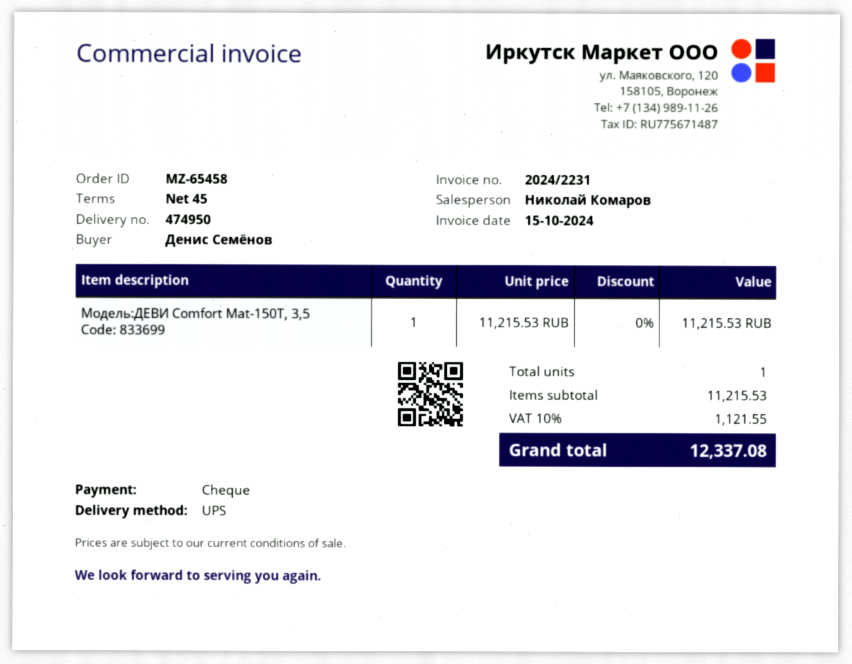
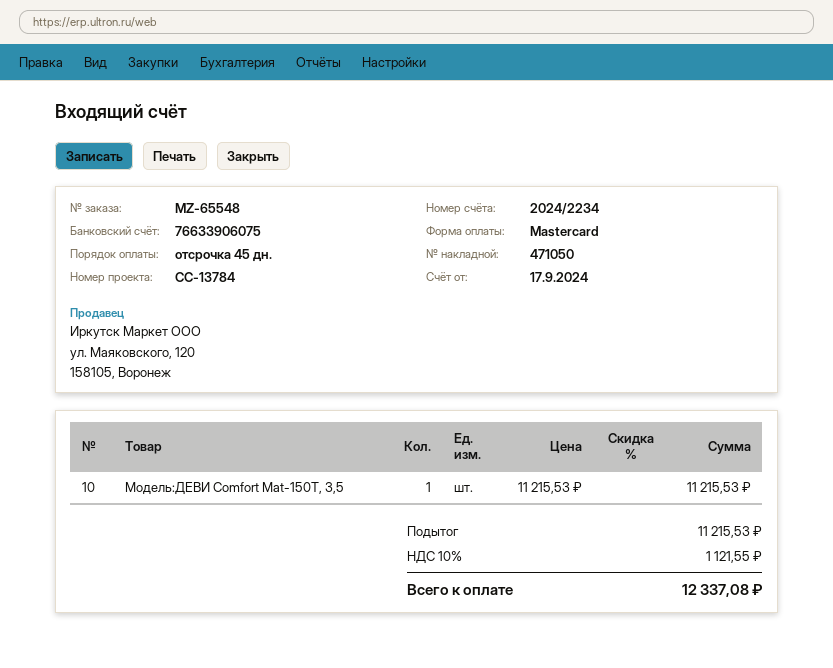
order number: MZ-65458 -> MZ-65548
delivery note number: 474950 -> 471050
invoice number: 2024/2231 -> 2024/2234
invoice date: 2024-10-15 -> 2024-09-17
payment method: cheque -> Mastercard

